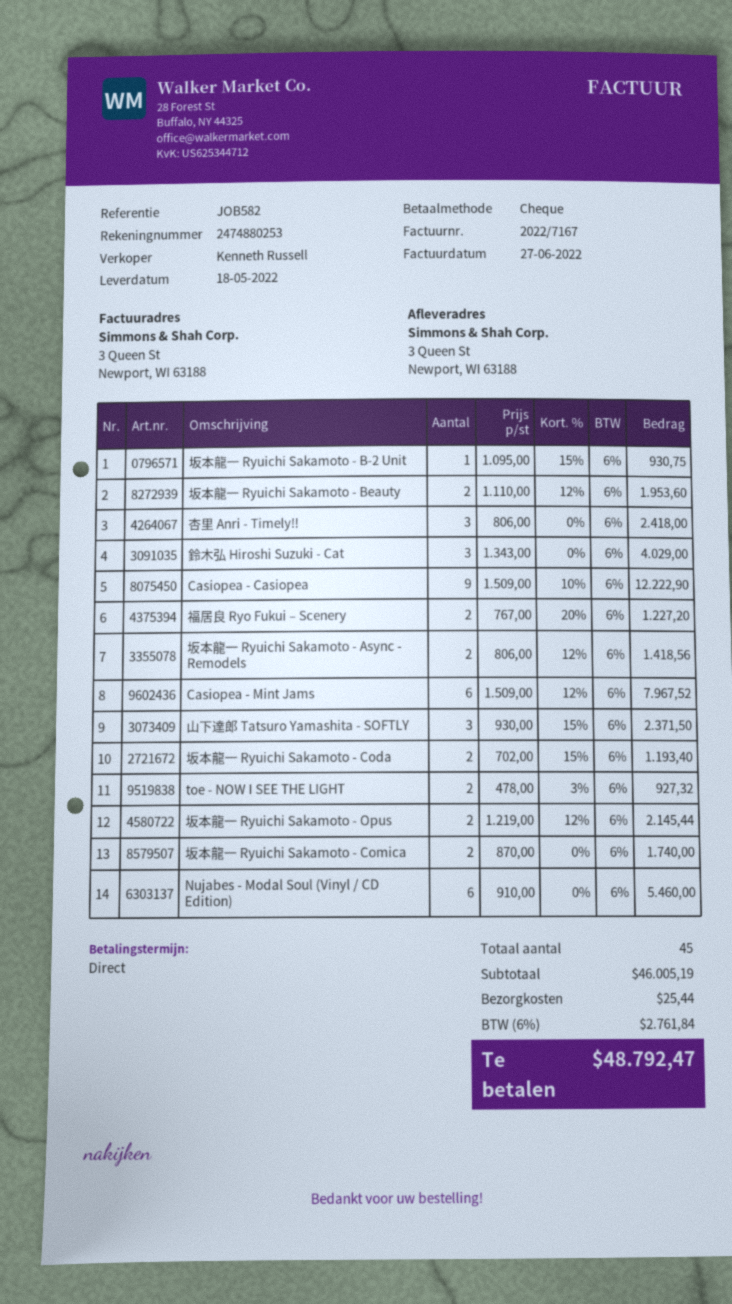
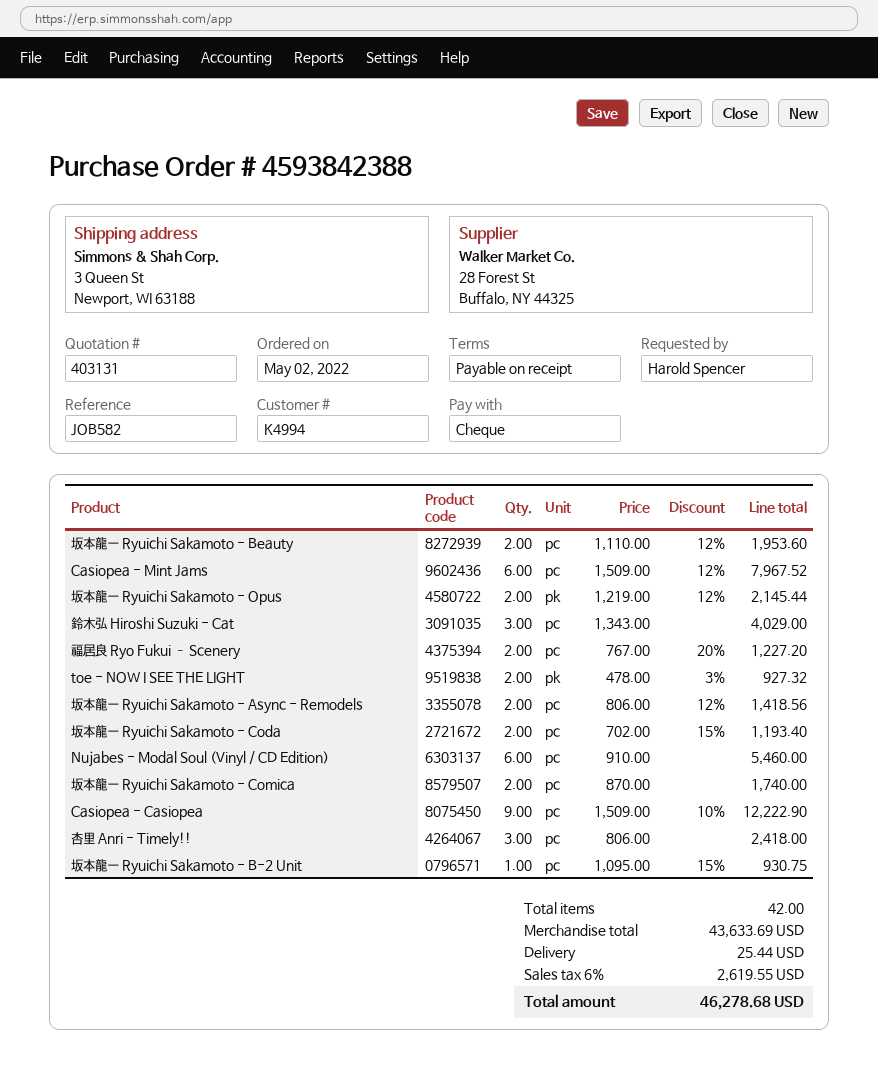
山下達郎 Tatsuro Yamashita - SOFTLY: 3 x 930.00 - 15% = 2371.50 -> none
total quantity: 45 -> 42
subtotal: 46005.19 -> 43633.69
tax: 6% = 2761.84 -> 6% = 2619.55
total: 48792.47 -> 46278.68

